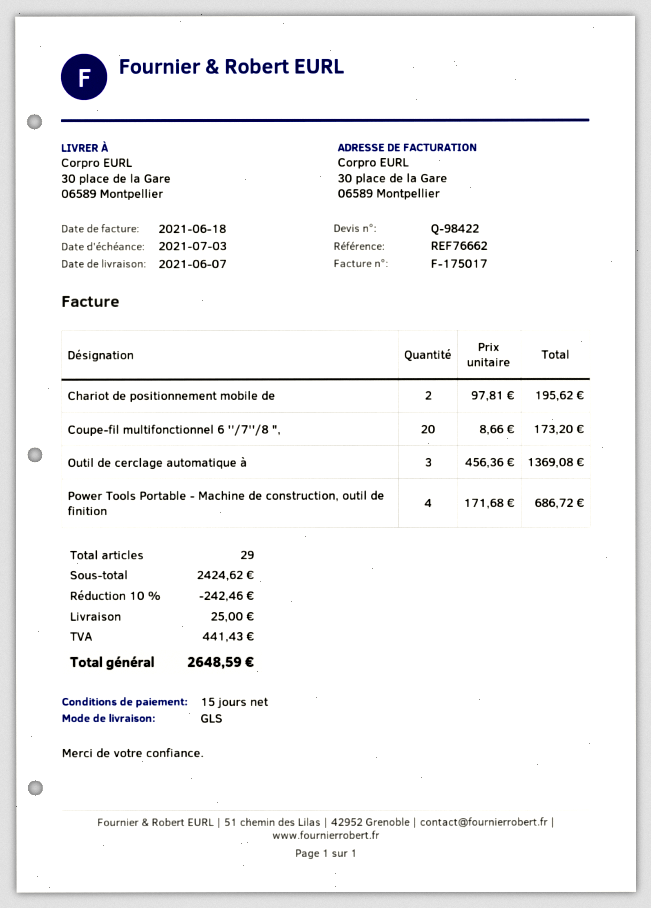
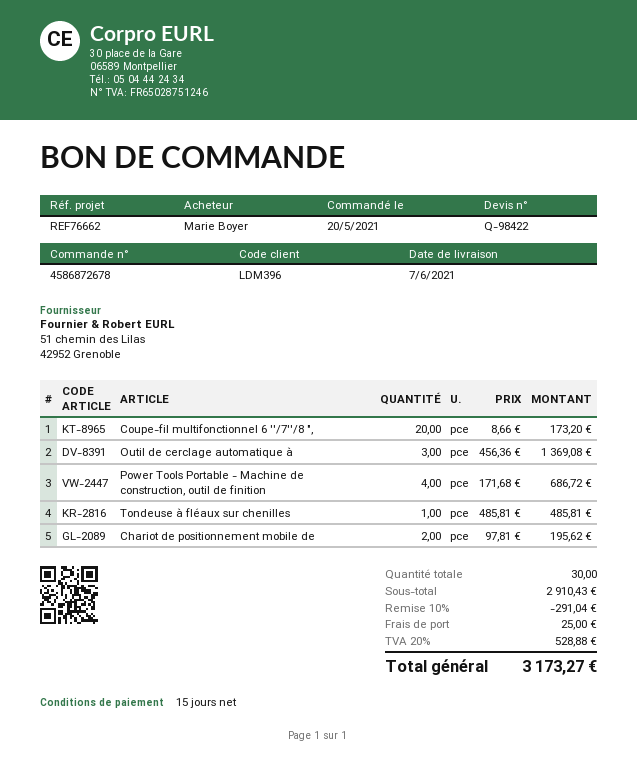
Tondeuse à fléaux sur chenilles: none -> 1 x 485.81 = 485.81
total quantity: 29 -> 30
subtotal: 2424.62 -> 2910.43
discount: 10% = 242.46 -> 10% = 291.04
tax: 441.43 -> 528.88
total: 2648.59 -> 3173.27

